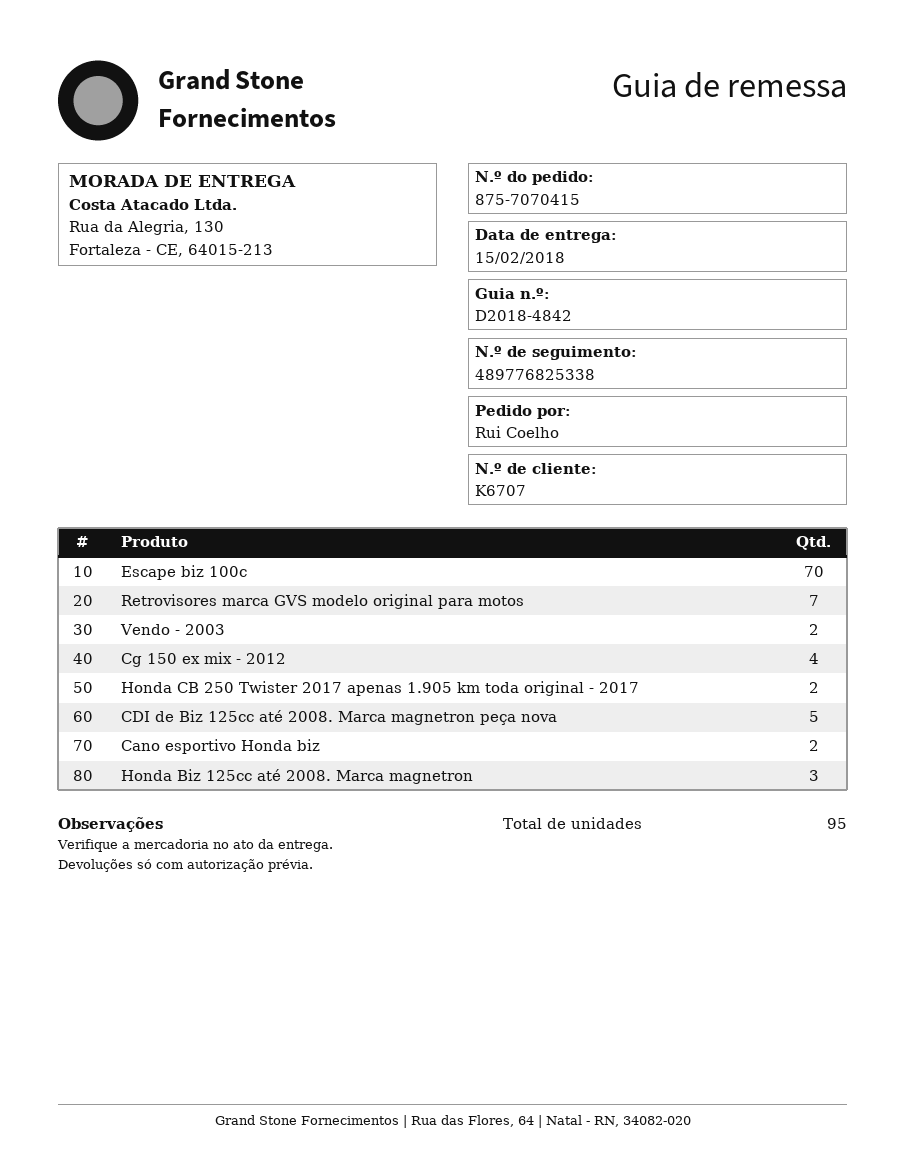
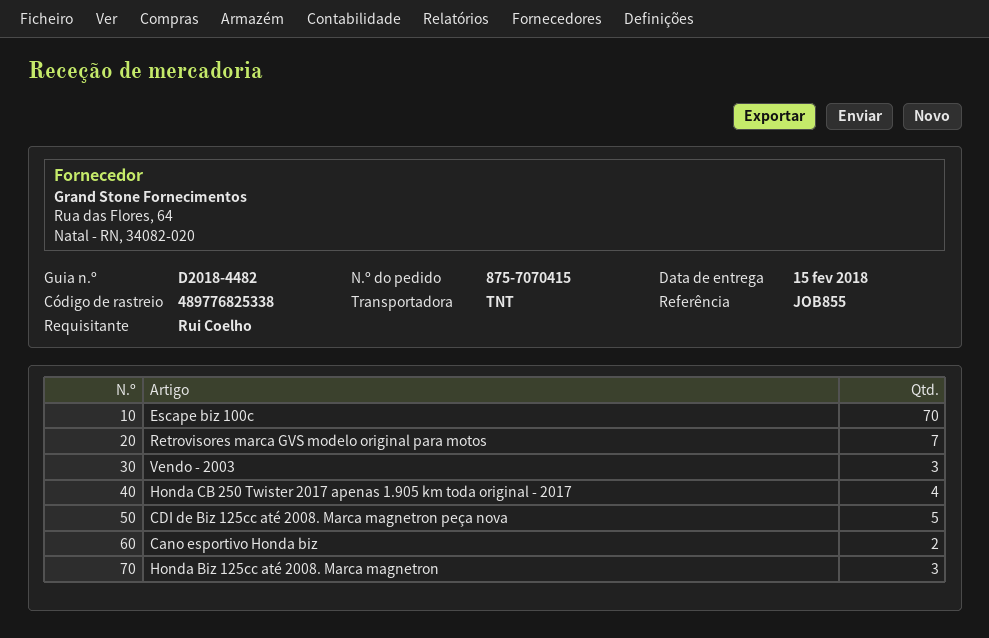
delivery note number: D2018-4842 -> D2018-4482
Vendo - 2003: 2 -> 3
Cg 150 ex mix - 2012: 4 -> none
Honda CB 250 Twister 2017 apenas 1.905 km toda original - 2017: 2 -> 4

